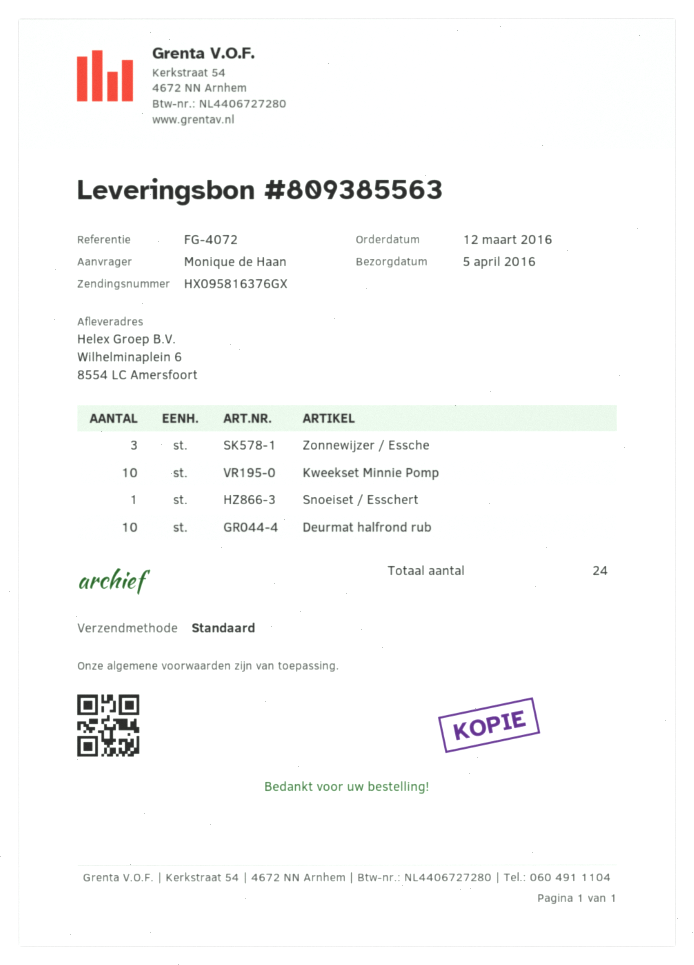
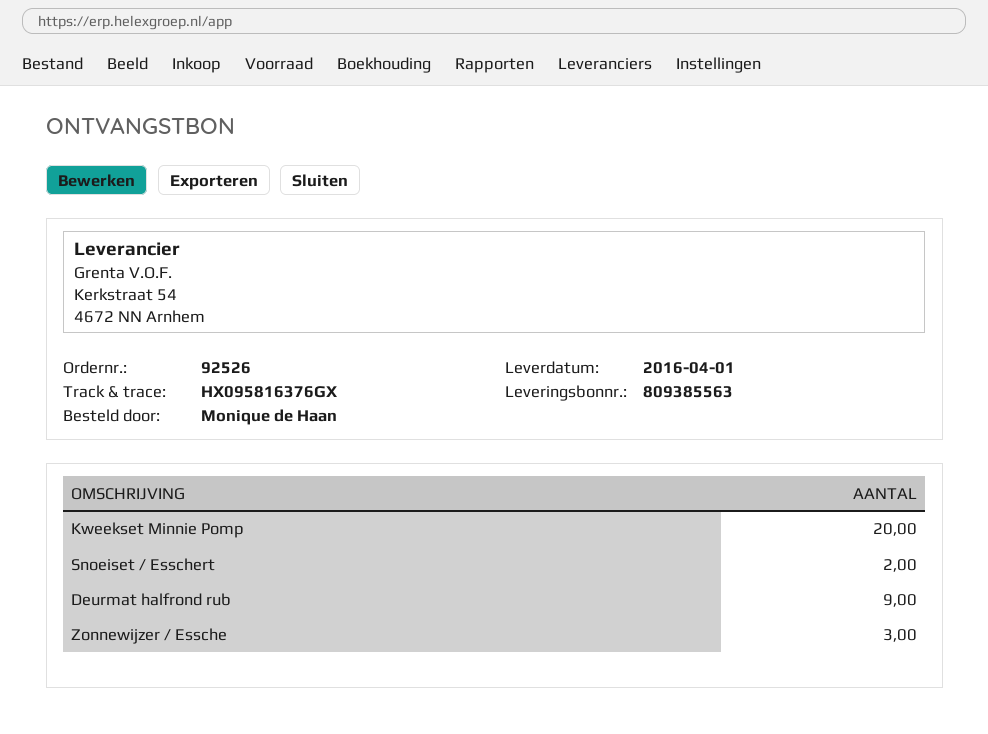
delivery date: 2016-04-05 -> 2016-04-01
Kweekset Minnie Pomp: 10 -> 20
Snoeiset / Esschert: 1 -> 2
Deurmat halfrond rub: 10 -> 9

